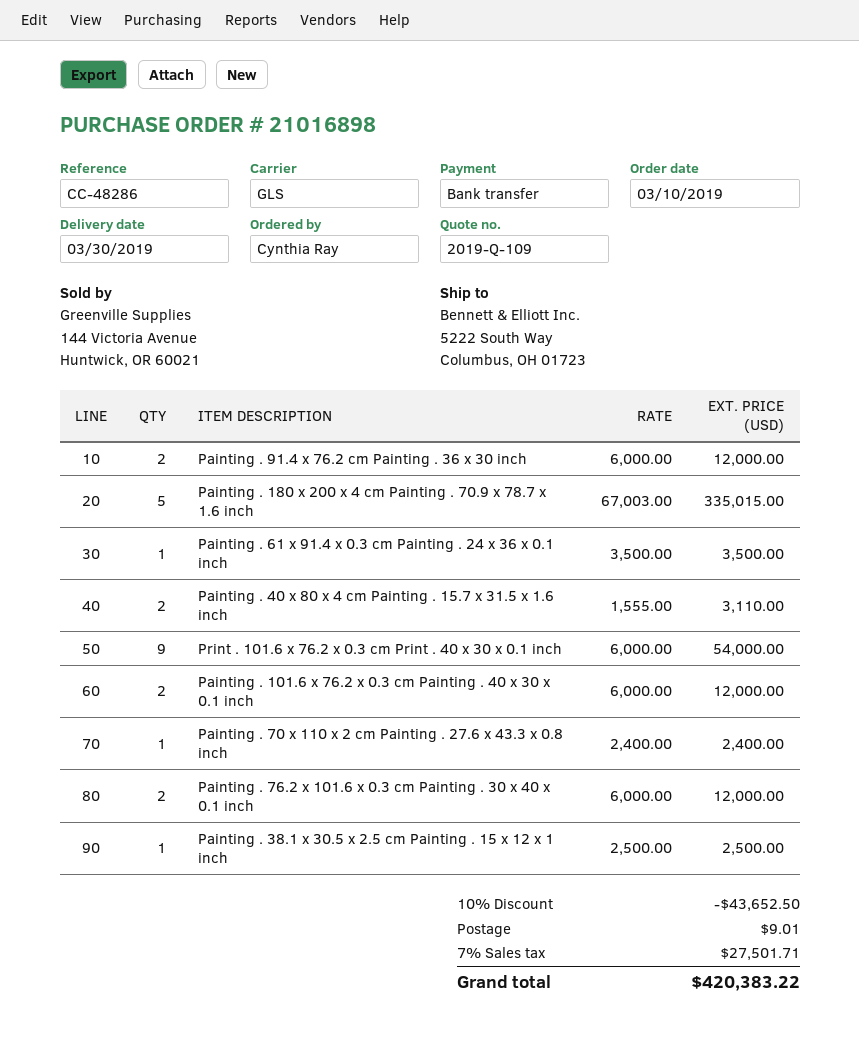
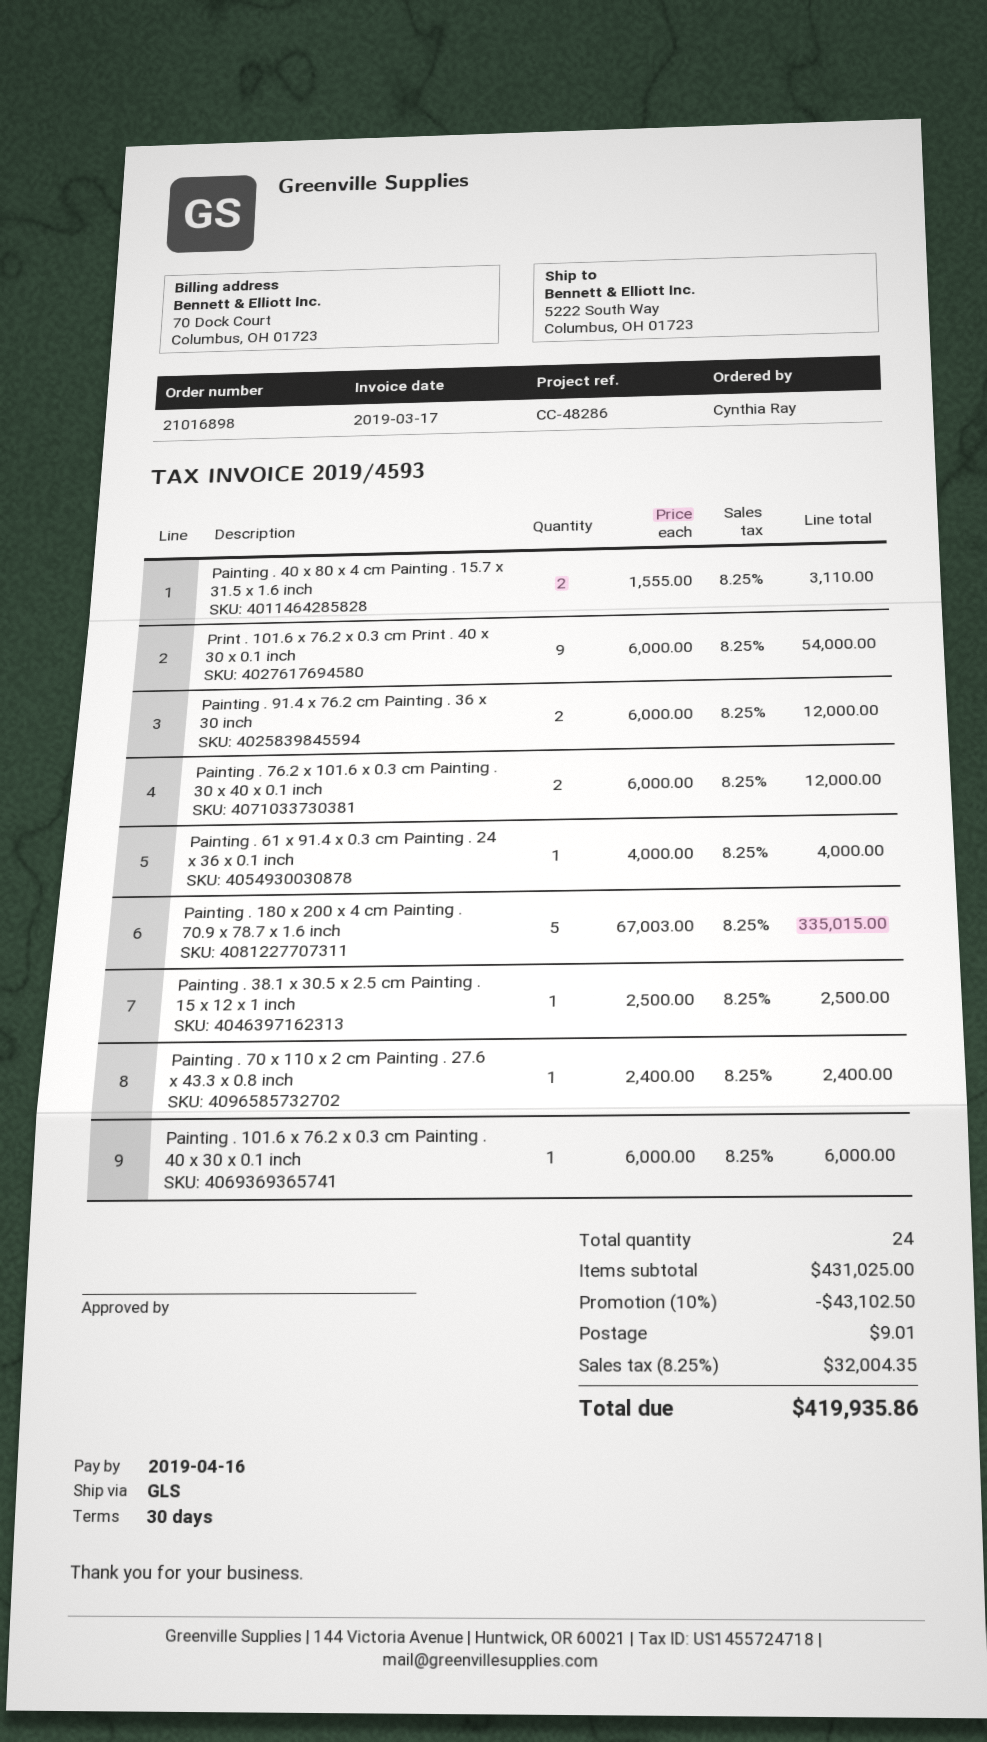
Painting . 61 x 91.4 x 0.3 cm Painting . 24 x 36 x 0.1 inch: 1 x 3500.00 = 3500.00 -> 1 x 4000.00 = 4000.00
Painting . 101.6 x 76.2 x 0.3 cm Painting . 40 x 30 x 0.1 inch: 2 x 6000.00 = 12000.00 -> 1 x 6000.00 = 6000.00
discount: 10% = 43652.50 -> 10% = 43102.50
tax: 7% = 27501.71 -> 8.25% = 32004.35
total: 420383.22 -> 419935.86

